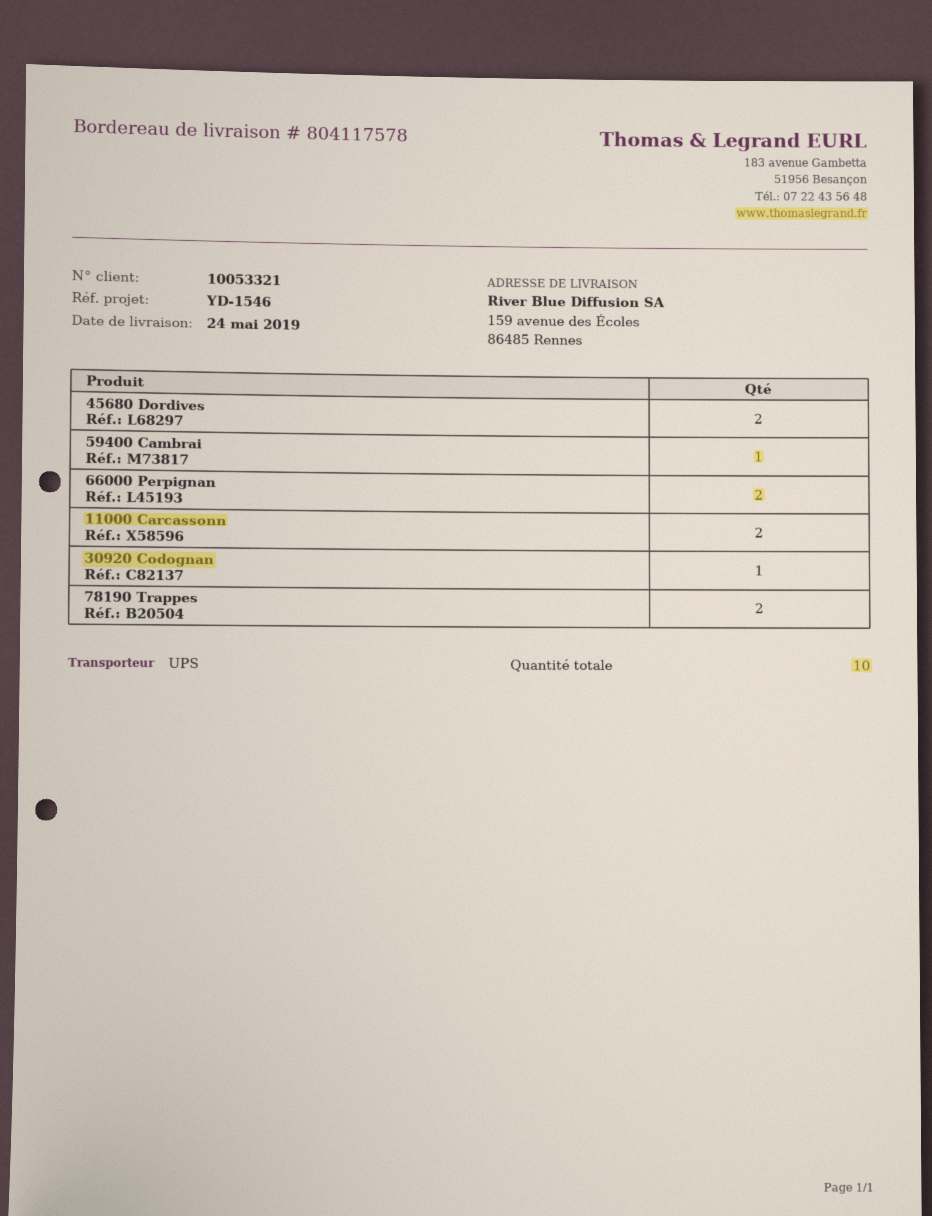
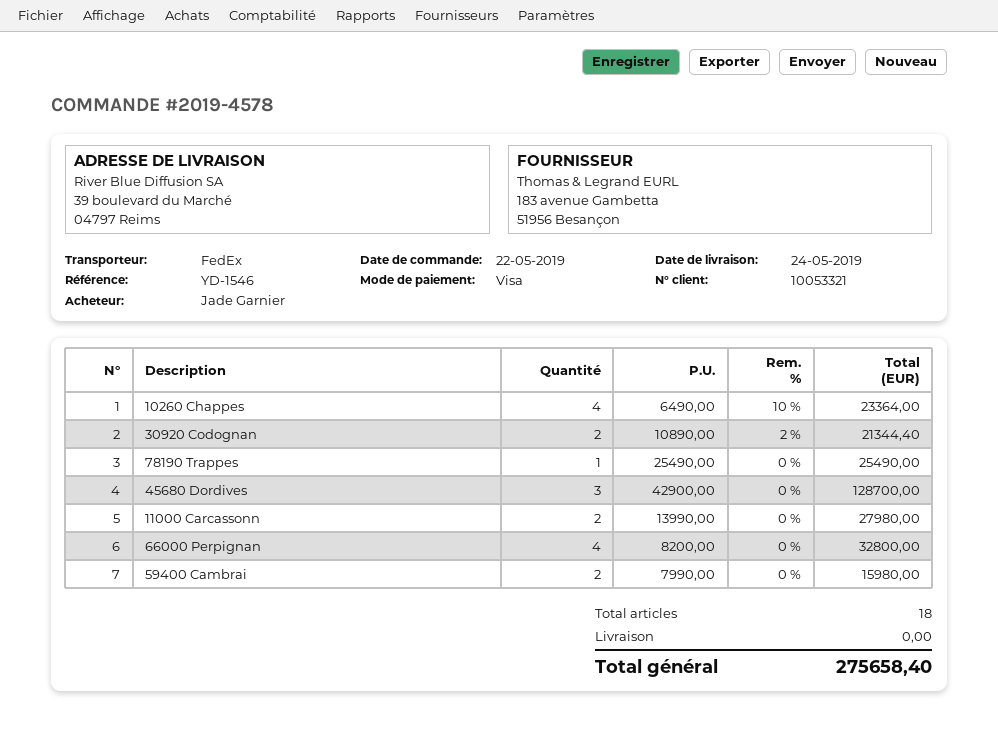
shipping method: UPS -> FedEx
ship to: 159 avenue des Écoles, 86485 Rennes -> 39 boulevard du Marché, 04797 Reims
45680 Dordives: 2 -> 3
59400 Cambrai: 1 -> 2
66000 Perpignan: 2 -> 4
30920 Codognan: 1 -> 2
78190 Trappes: 2 -> 1
10260 Chappes: none -> 4
total quantity: 10 -> 18

